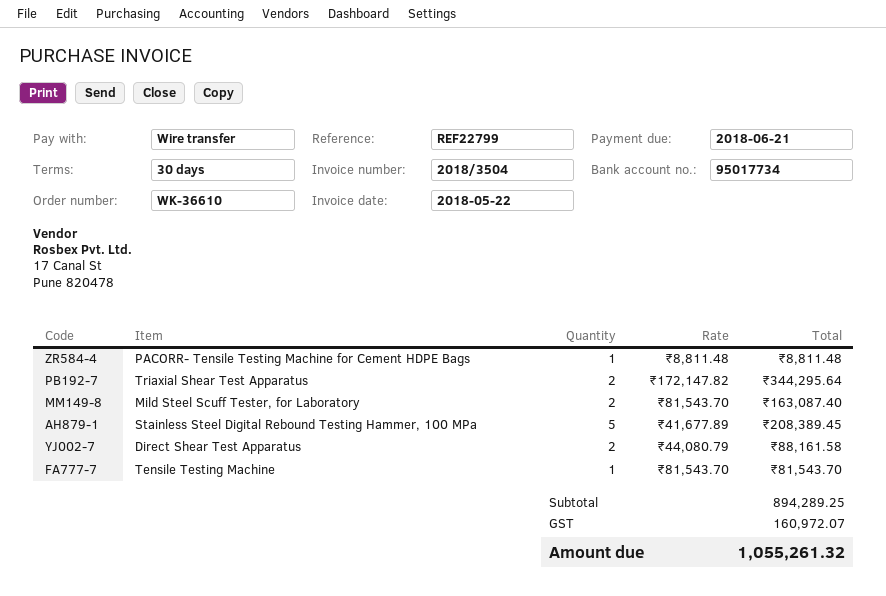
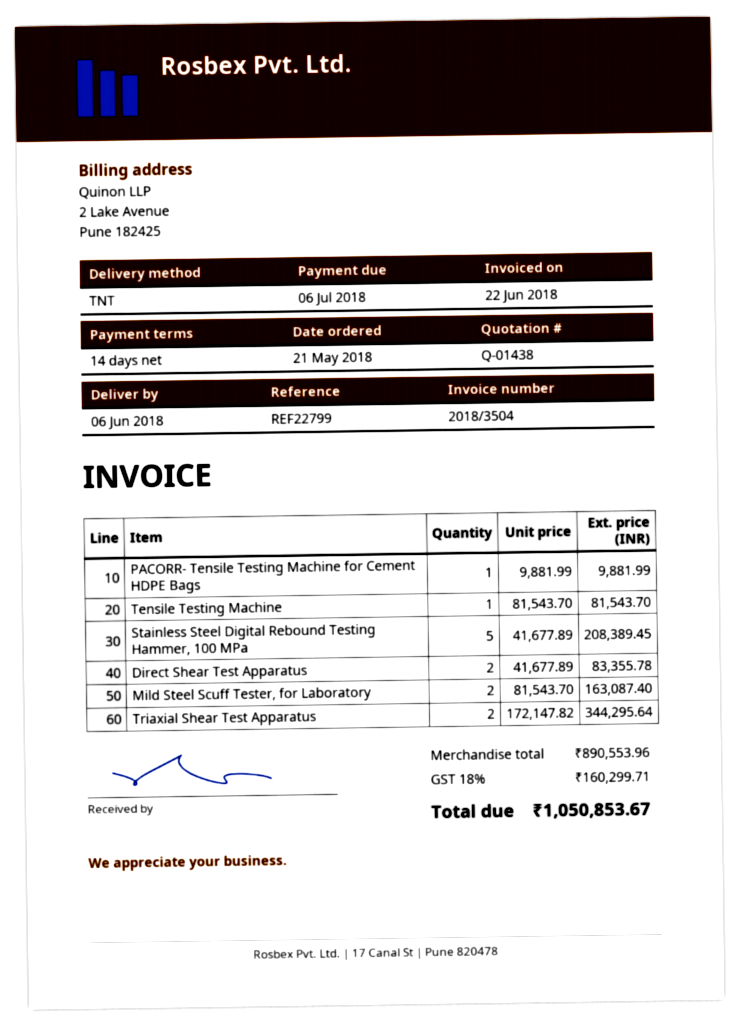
invoice date: 2018-05-22 -> 2018-06-22
payment terms: 30 days -> 14 days
due date: 2018-06-21 -> 2018-07-06
PACORR- Tensile Testing Machine for Cement HDPE Bags: 1 x 8811.48 = 8811.48 -> 1 x 9881.99 = 9881.99
Direct Shear Test Apparatus: 2 x 44080.79 = 88161.58 -> 2 x 41677.89 = 83355.78
subtotal: 894289.25 -> 890553.96
tax: 160972.07 -> 160299.71
total: 1055261.32 -> 1050853.67

